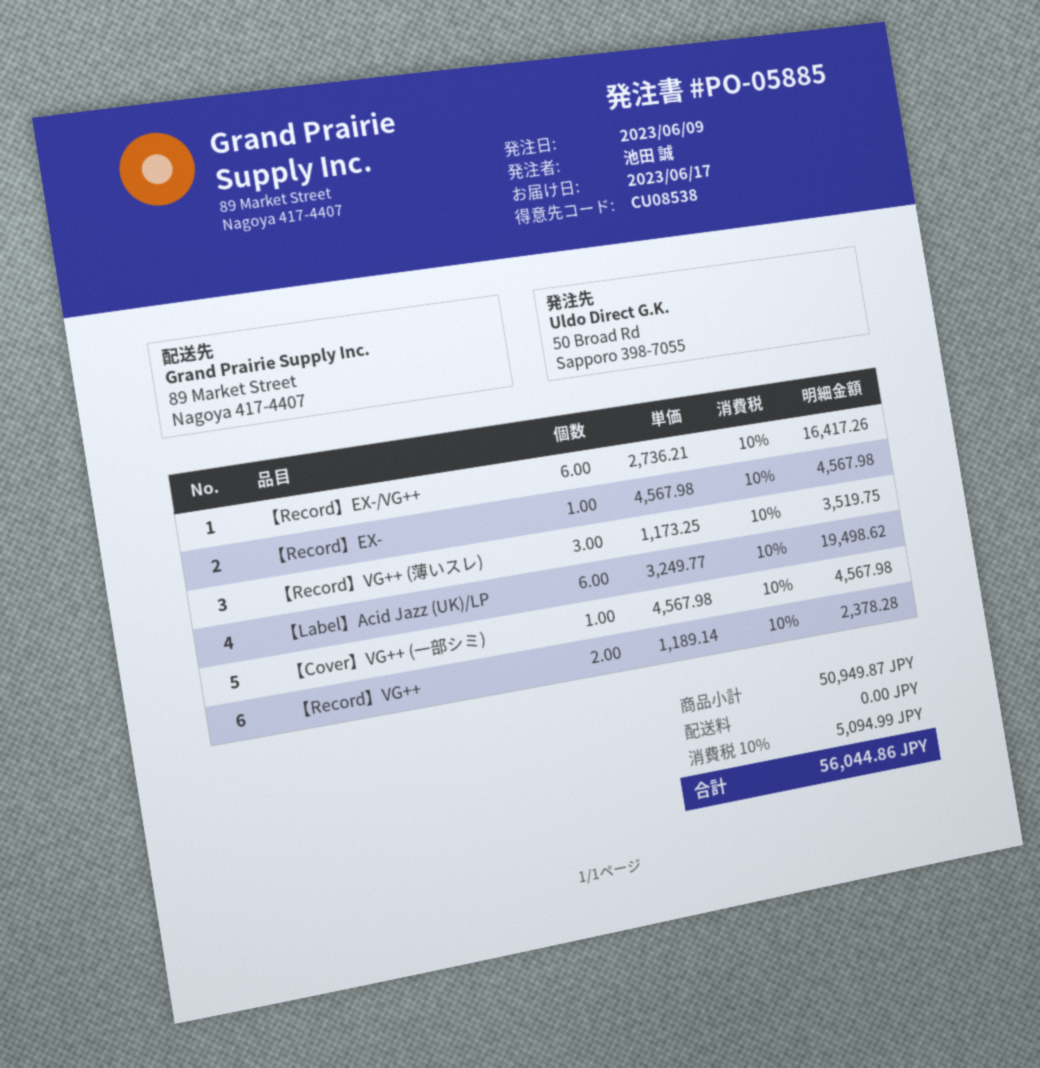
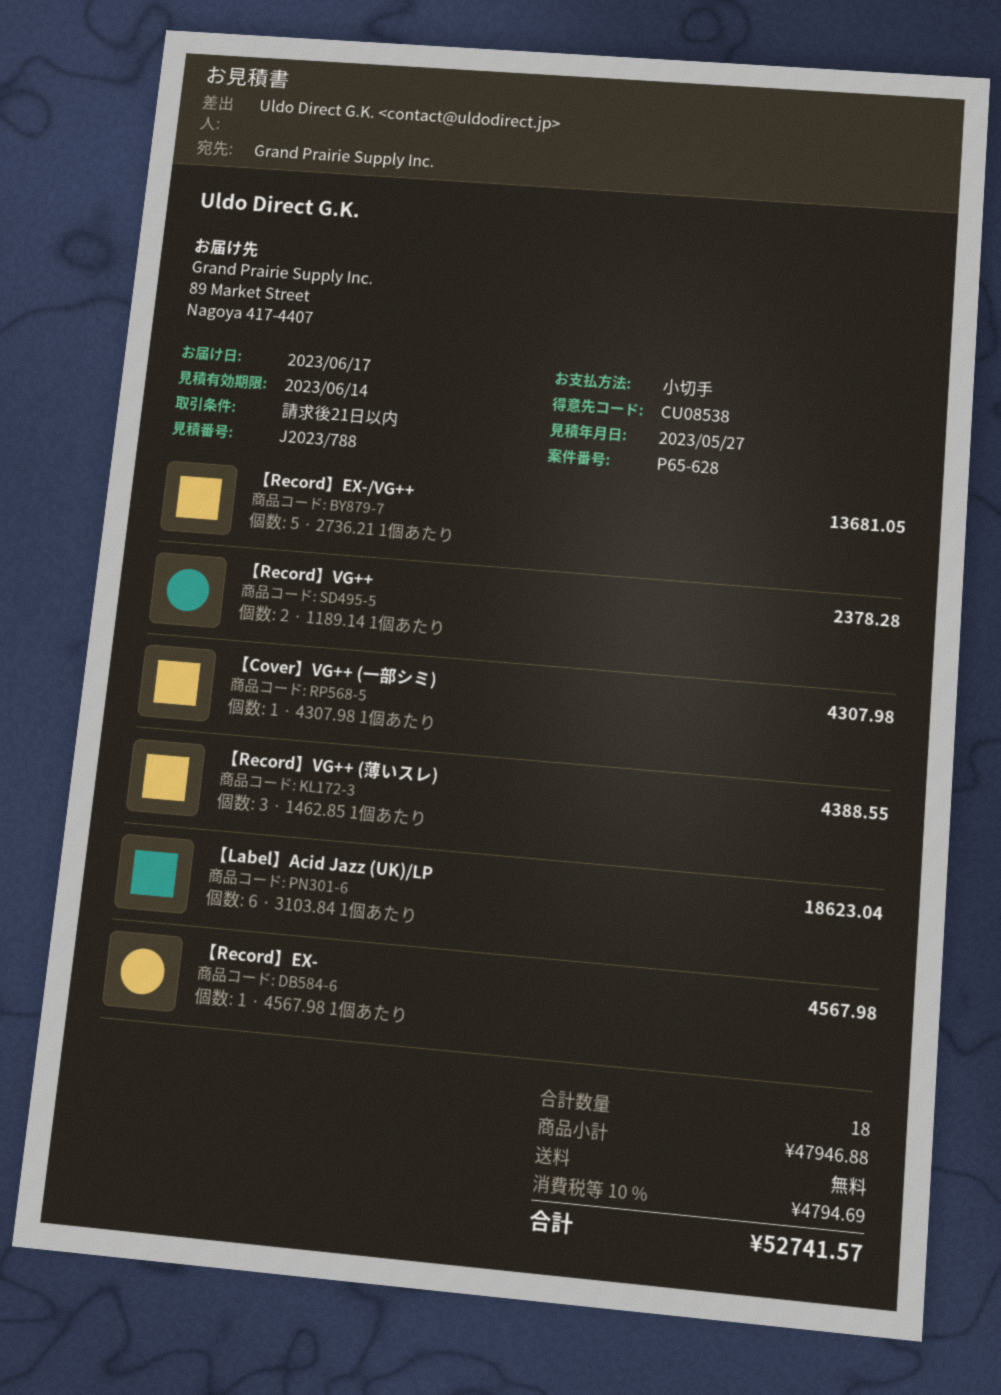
【Record】EX-/VG++: 6 x 2736.21 = 16417.26 -> 5 x 2736.21 = 13681.05
【Record】VG++ (薄いスレ): 3 x 1173.25 = 3519.75 -> 3 x 1462.85 = 4388.55
【Label】Acid Jazz (UK)/LP: 6 x 3249.77 = 19498.62 -> 6 x 3103.84 = 18623.04
【Cover】VG++ (一部シミ): 1 x 4567.98 = 4567.98 -> 1 x 4307.98 = 4307.98
subtotal: 50949.87 -> 47946.88
tax: 10% = 5094.99 -> 10% = 4794.69
total: 56044.86 -> 52741.57

